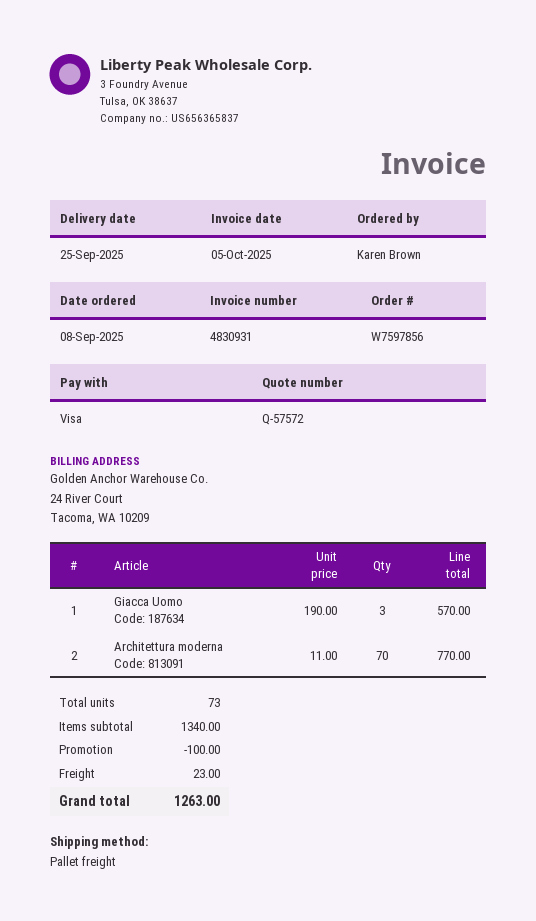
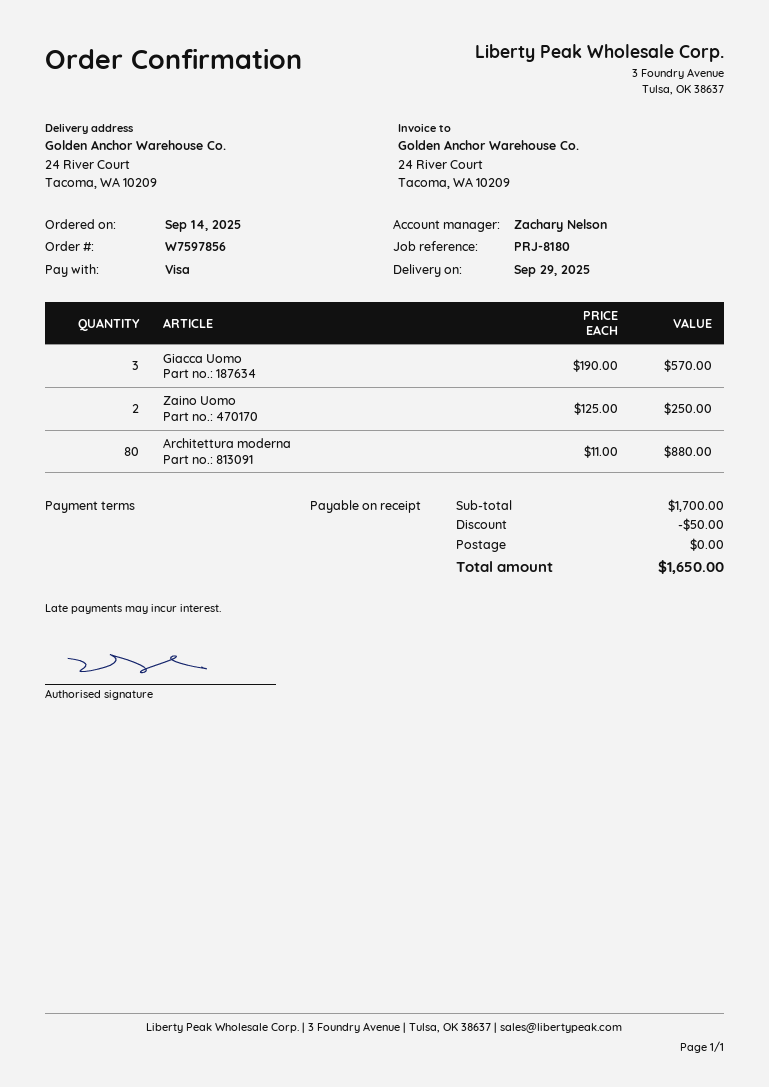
order date: 2025-09-08 -> 2025-09-14
delivery date: 2025-09-25 -> 2025-09-29
Architettura moderna: 70 x 11.00 = 770.00 -> 80 x 11.00 = 880.00
Zaino Uomo: none -> 2 x 125.00 = 250.00
subtotal: 1340.00 -> 1700.00
discount: 100.00 -> 50.00
shipping: 23.00 -> 0.00
total: 1263.00 -> 1650.00

